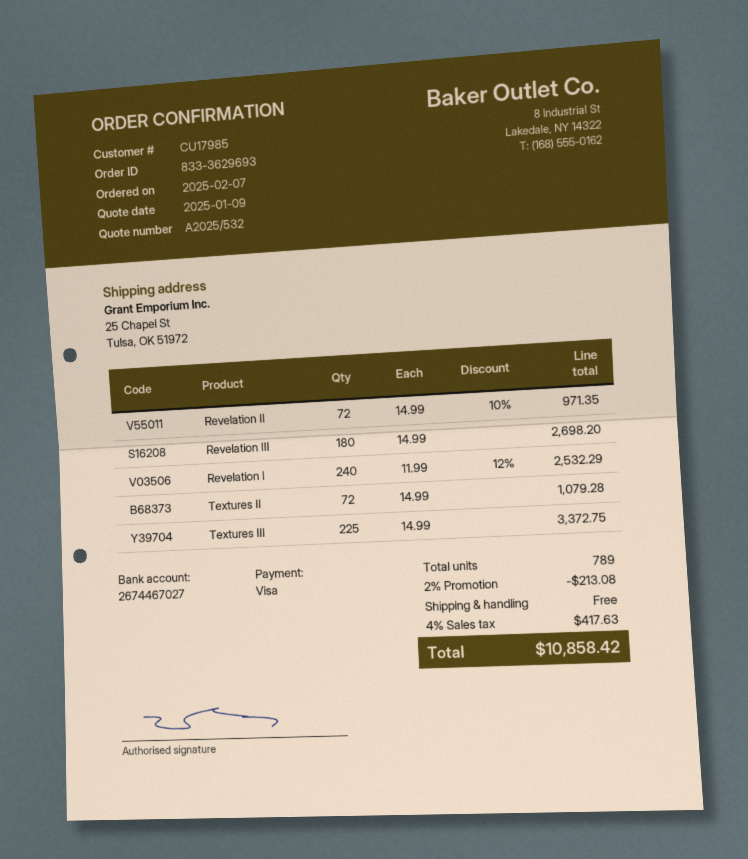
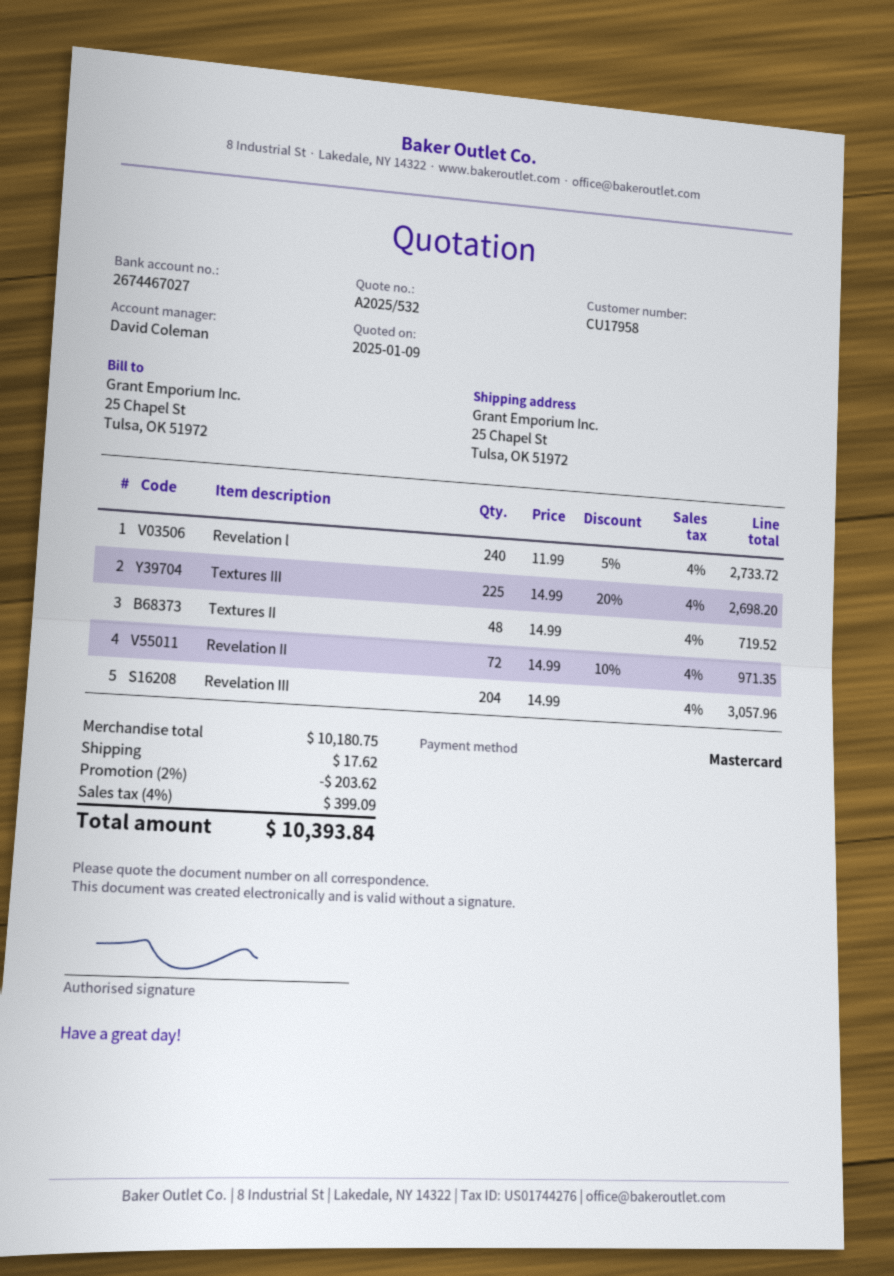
customer number: CU17985 -> CU17958
payment method: Visa -> Mastercard
Revelation III: 180 x 14.99 = 2698.20 -> 204 x 14.99 = 3057.96
Revelation l: 240 x 11.99 - 12% = 2532.29 -> 240 x 11.99 - 5% = 2733.72
Textures II: 72 x 14.99 = 1079.28 -> 48 x 14.99 = 719.52
Textures III: 225 x 14.99 = 3372.75 -> 225 x 14.99 - 20% = 2698.20
discount: 2% = 213.08 -> 2% = 203.62
shipping: 0.00 -> 17.62
tax: 4% = 417.63 -> 4% = 399.09
total: 10858.42 -> 10393.84

